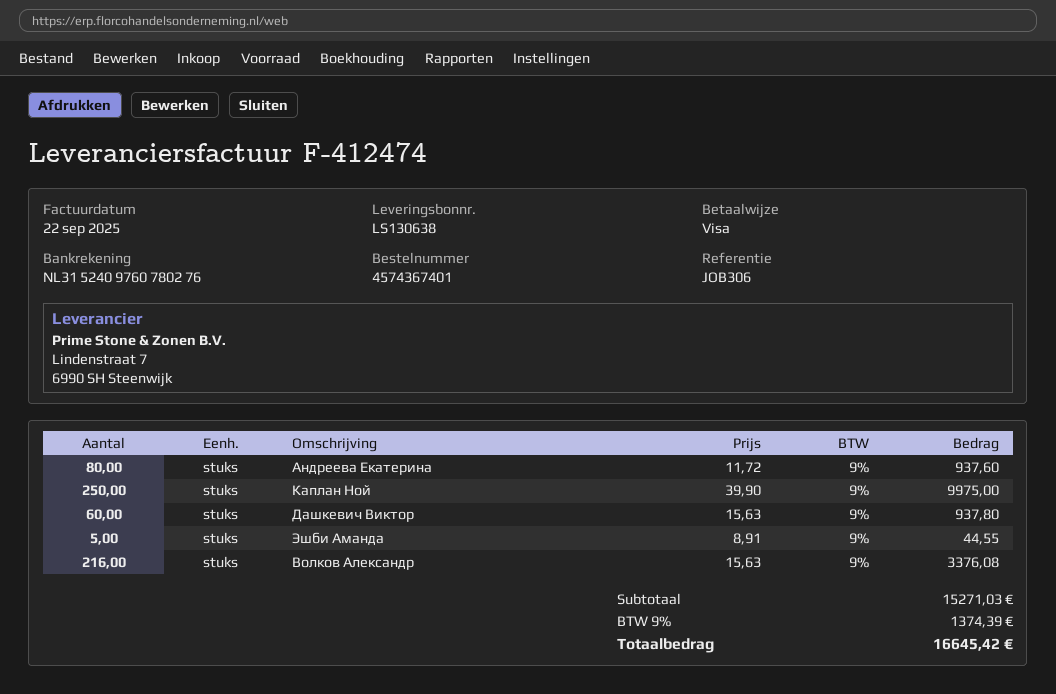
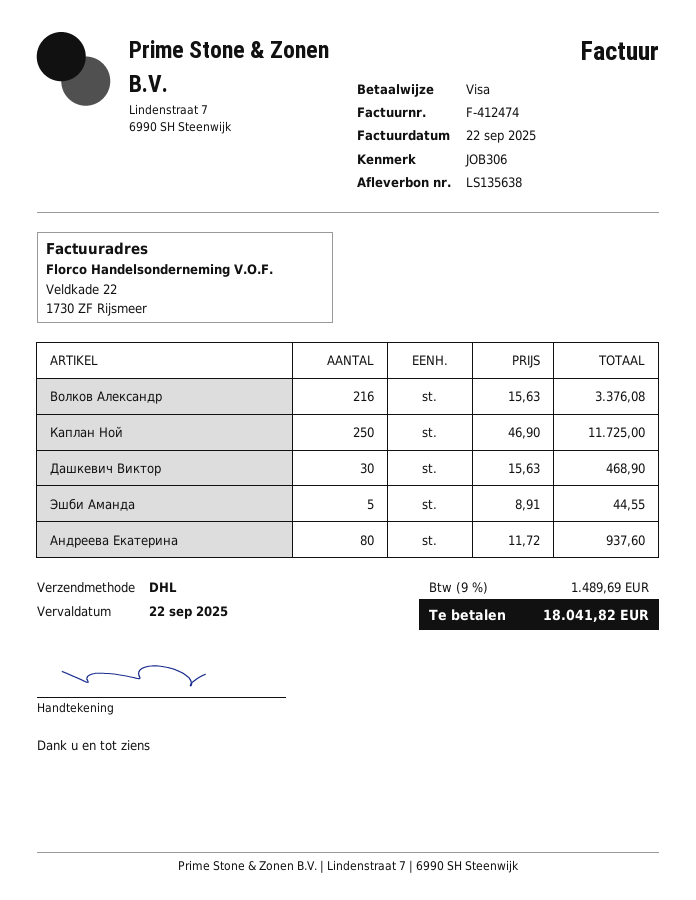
delivery note number: LS130638 -> LS135638
Каплан Ной: 250 x 39.90 = 9975.00 -> 250 x 46.90 = 11725.00
Дашкевич Виктор: 60 x 15.63 = 937.80 -> 30 x 15.63 = 468.90
tax: 9% = 1374.39 -> 9% = 1489.69
total: 16645.42 -> 18041.82

